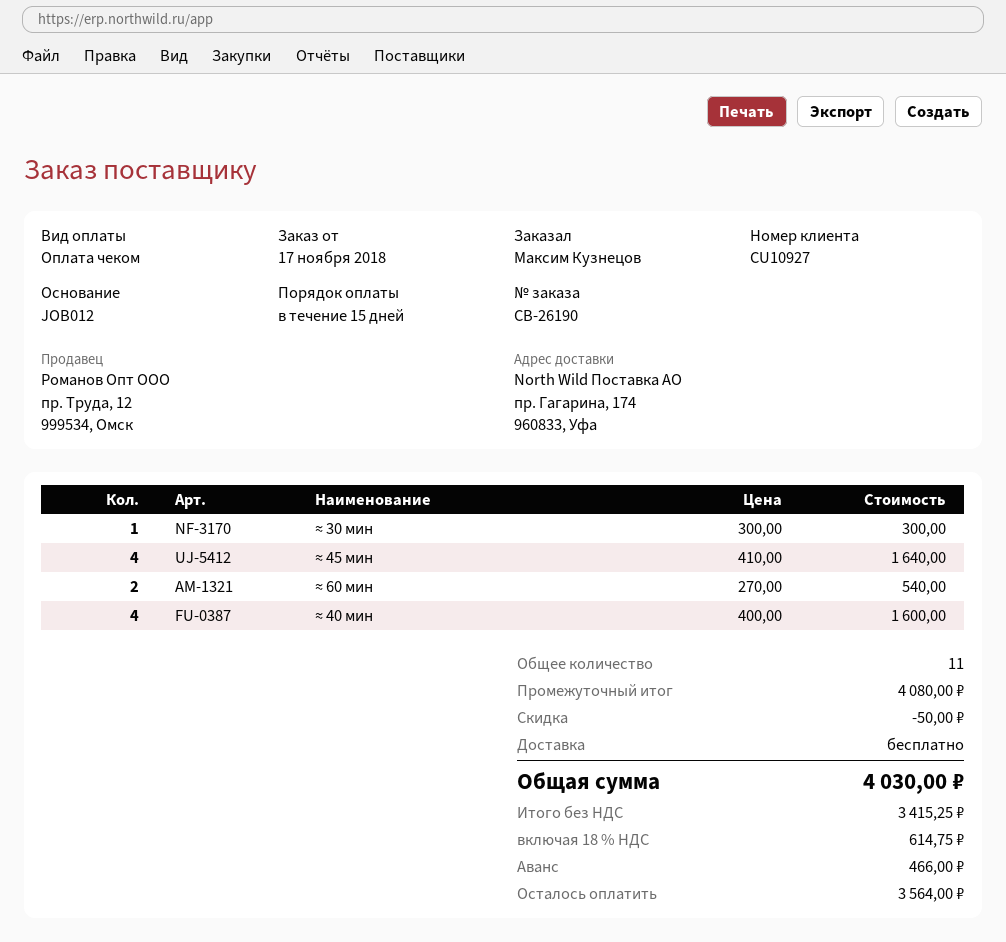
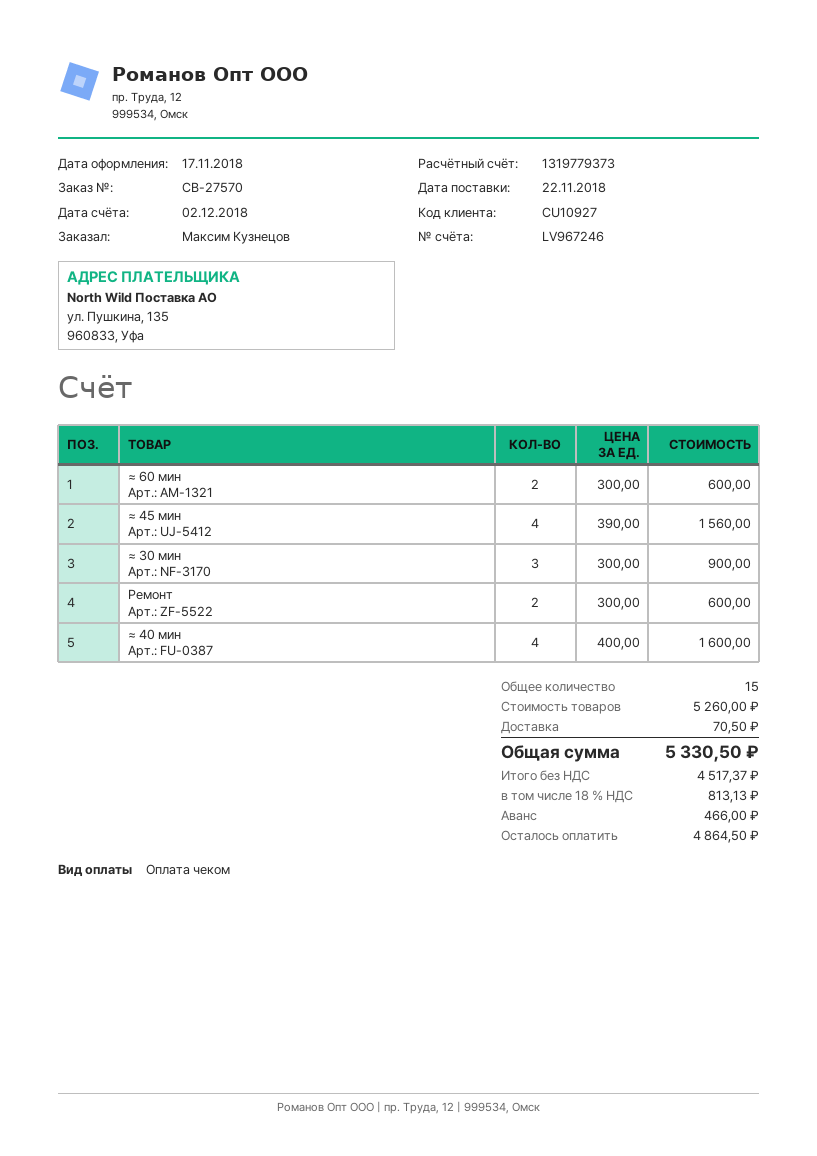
order number: CB-26190 -> CB-27570
≈ 30 мин: 1 x 300.00 = 300.00 -> 3 x 300.00 = 900.00
≈ 45 мин: 4 x 410.00 = 1640.00 -> 4 x 390.00 = 1560.00
≈ 60 мин: 2 x 270.00 = 540.00 -> 2 x 300.00 = 600.00
Ремонт: none -> 2 x 300.00 = 600.00
total quantity: 11 -> 15
subtotal: 4080.00 -> 5260.00
discount: 50.00 -> none
shipping: 0.00 -> 70.50
net: 3415.25 -> 4517.37
tax: 18% = 614.75 -> 18% = 813.13
total: 4030.00 -> 5330.50
balance: 3564.00 -> 4864.50

